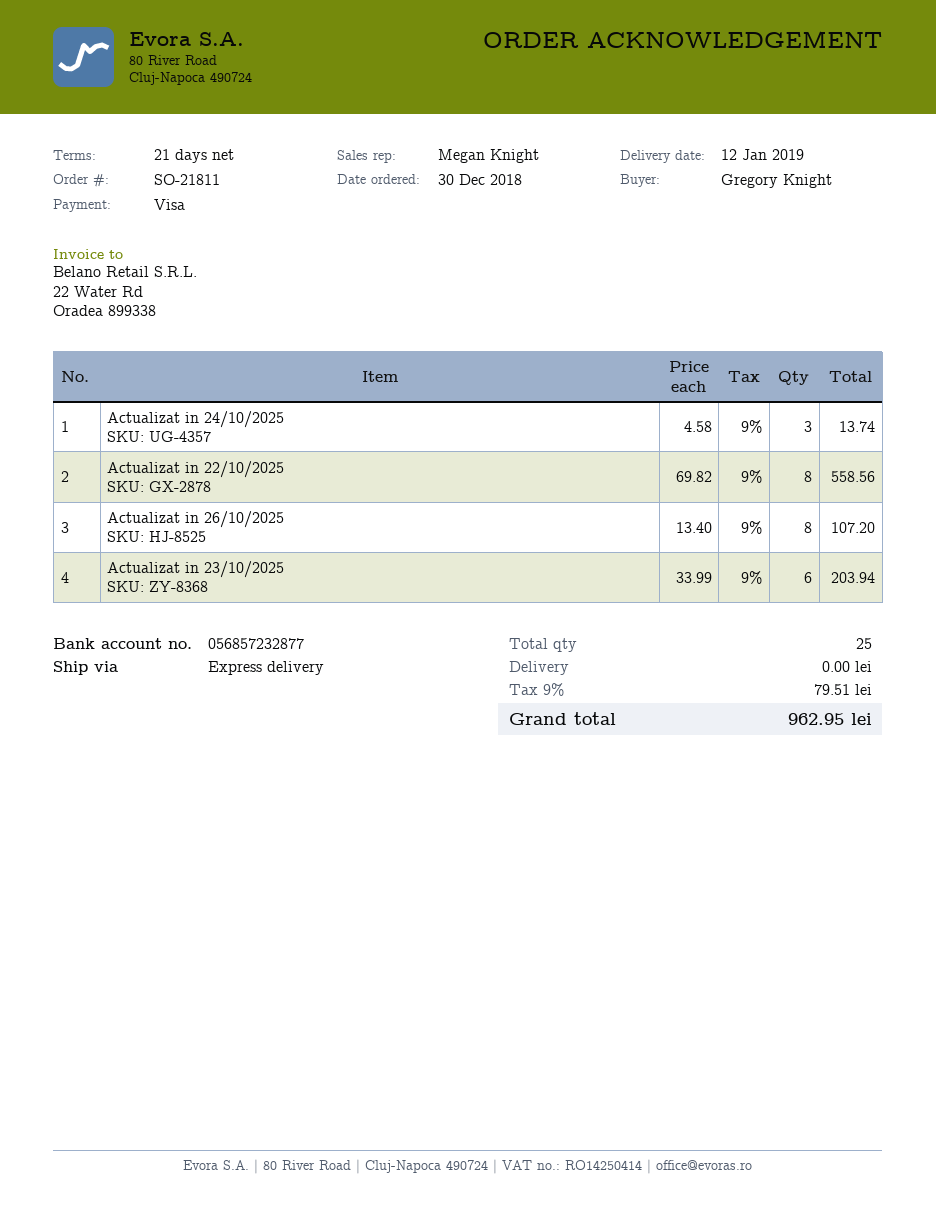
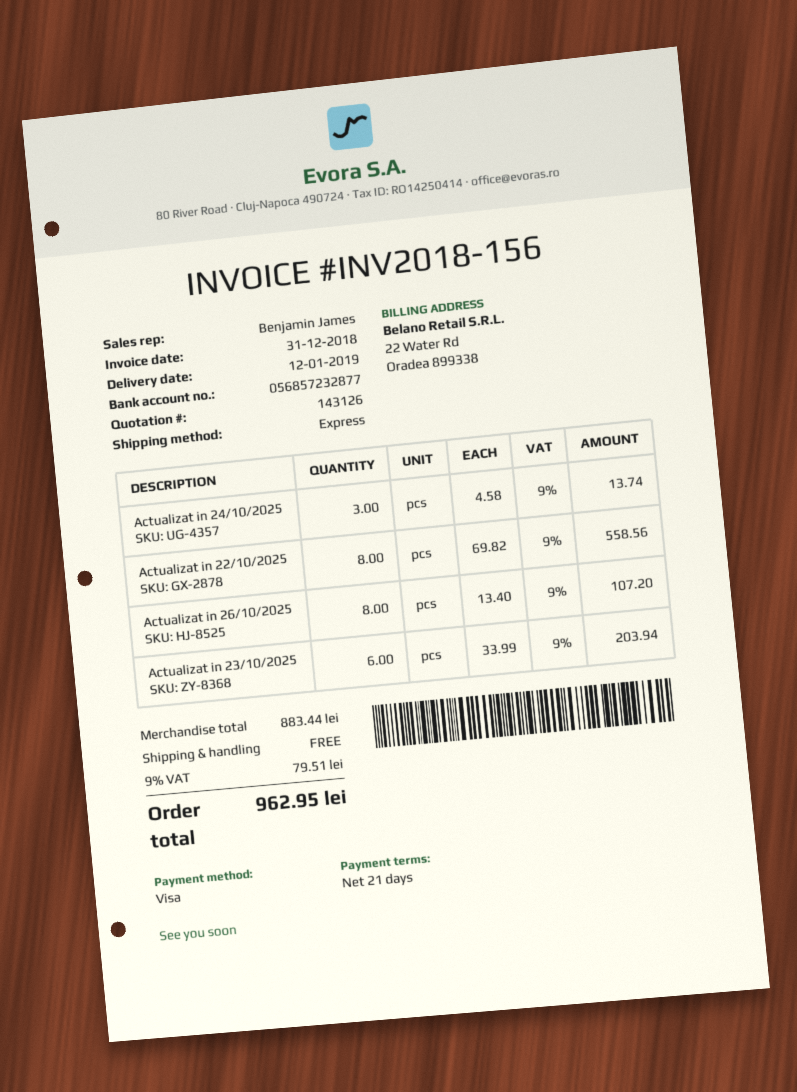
sales rep: Megan Knight -> Benjamin James

